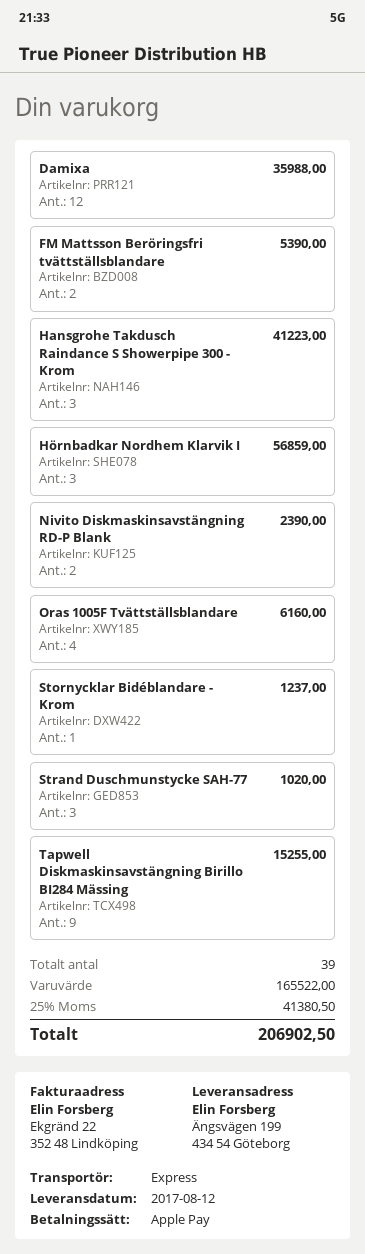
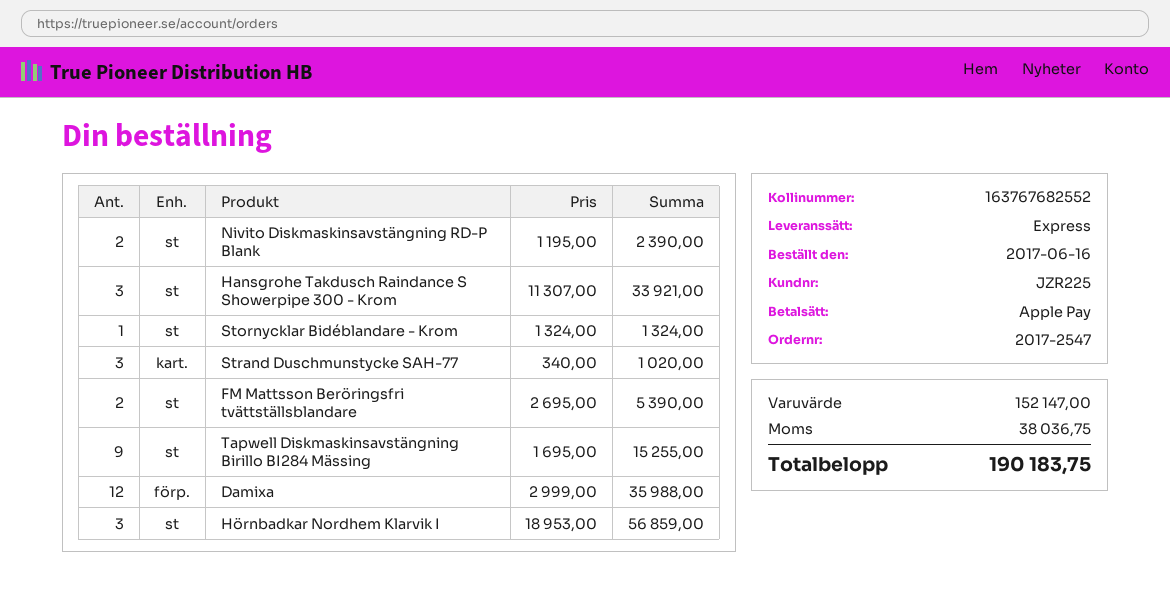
Hansgrohe Takdusch Raindance S Showerpipe 300 - Krom: 3 for 41223.00 -> 3 for 33921.00
Oras 1005F Tvättställsblandare: 4 for 6160.00 -> none
Stornycklar Bidéblandare - Krom: 1 for 1237.00 -> 1 for 1324.00
subtotal: 165522.00 -> 152147.00
tax: 41380.50 -> 38036.75
total: 206902.50 -> 190183.75

